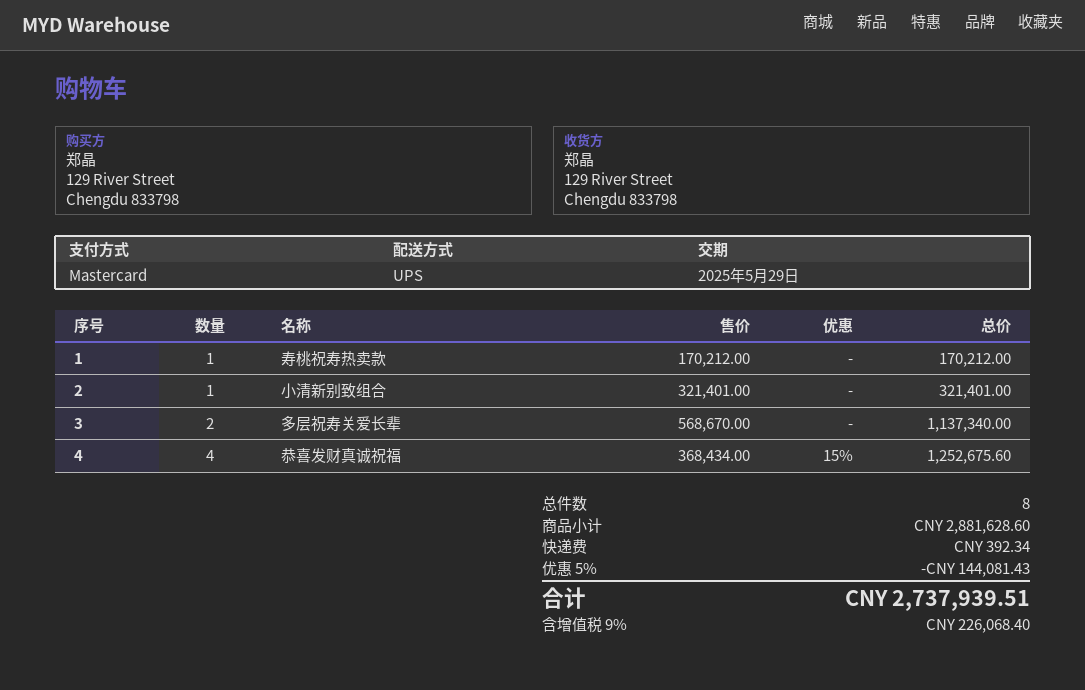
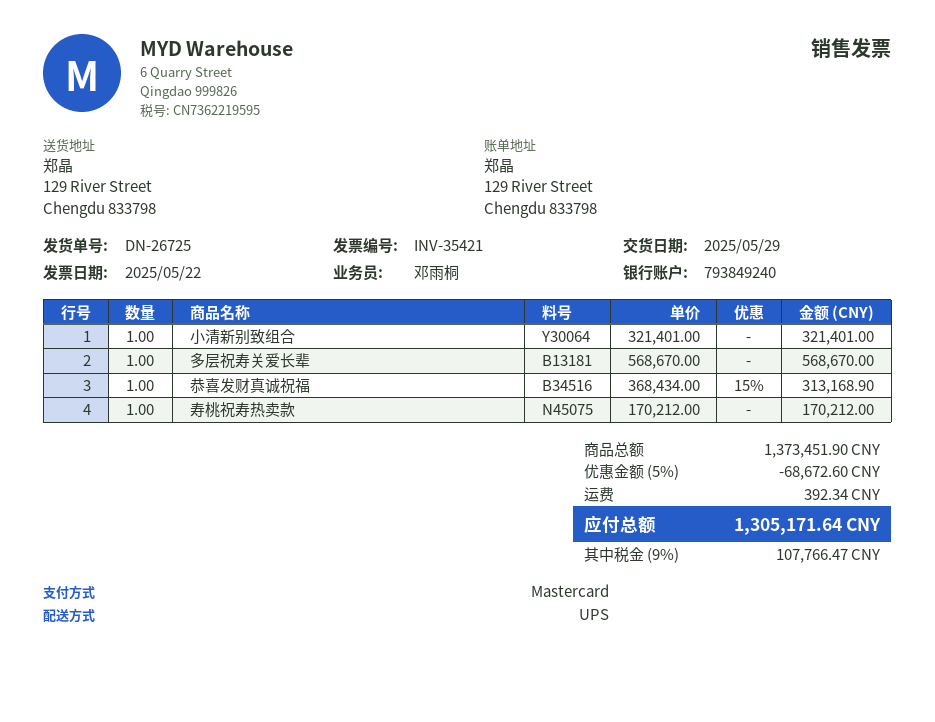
多层祝寿关爱长辈: 2 x 568670.00 = 1137340.00 -> 1 x 568670.00 = 568670.00
恭喜发财真诚祝福: 4 x 368434.00 - 15% = 1252675.60 -> 1 x 368434.00 - 15% = 313168.90
subtotal: 2881628.60 -> 1373451.90
discount: 5% = 144081.43 -> 5% = 68672.60
tax: 9% = 226068.40 -> 9% = 107766.47
total: 2737939.51 -> 1305171.64

